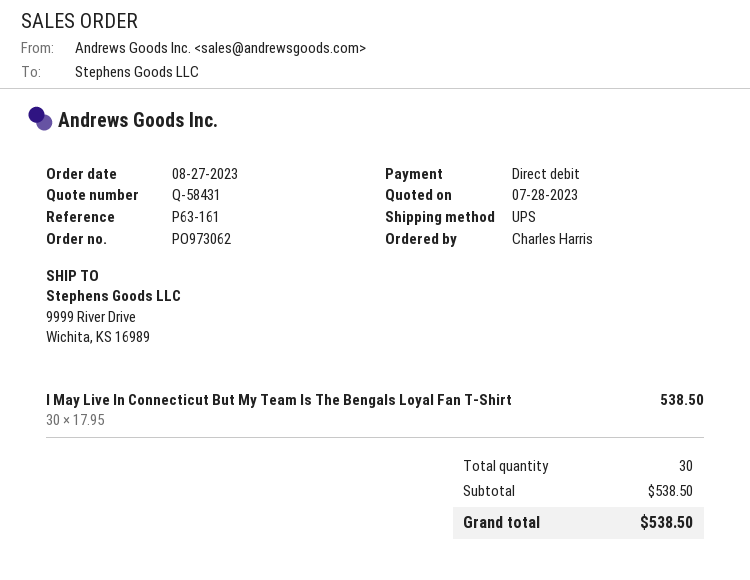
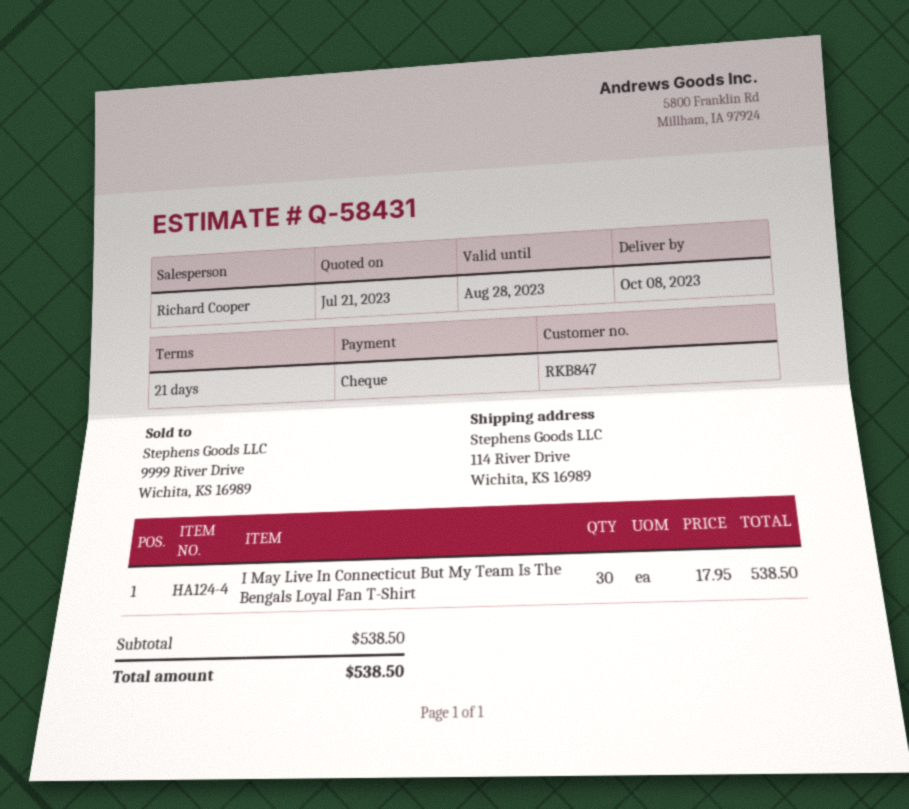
quote date: 2023-07-28 -> 2023-07-21
payment method: direct debit -> cheque
ship to: 9999 River Drive, Wichita, KS 16989 -> 114 River Drive, Wichita, KS 16989

